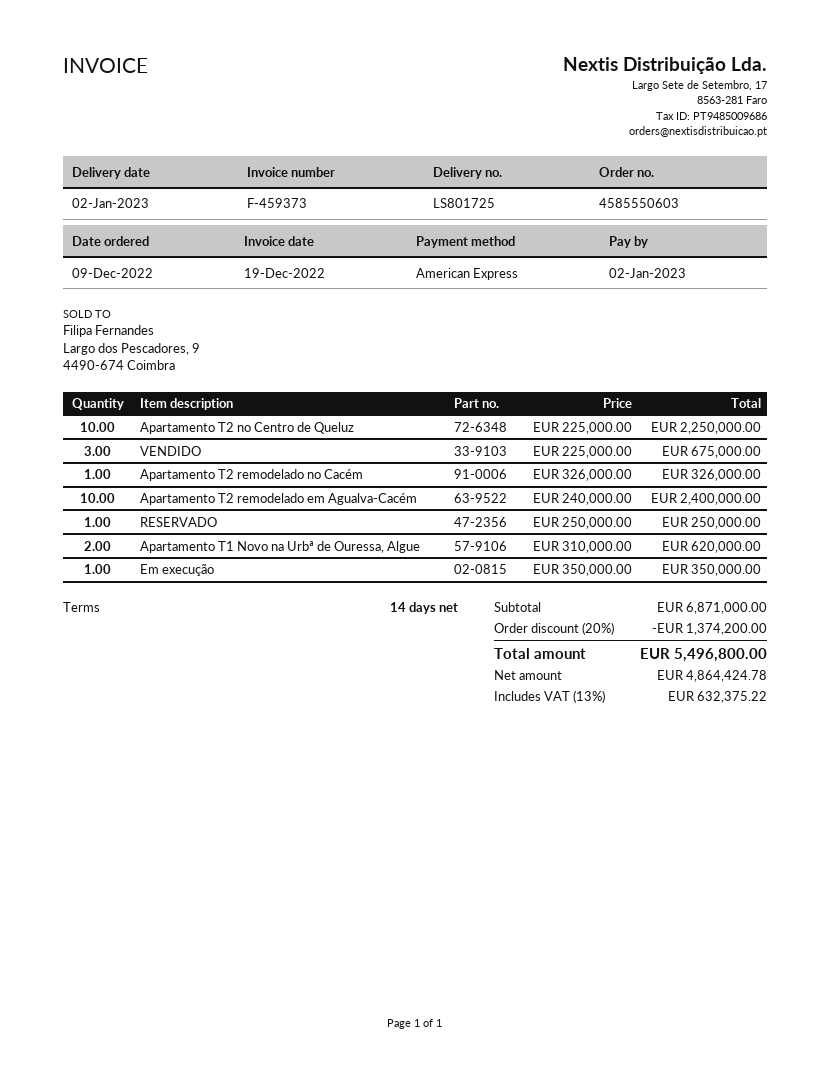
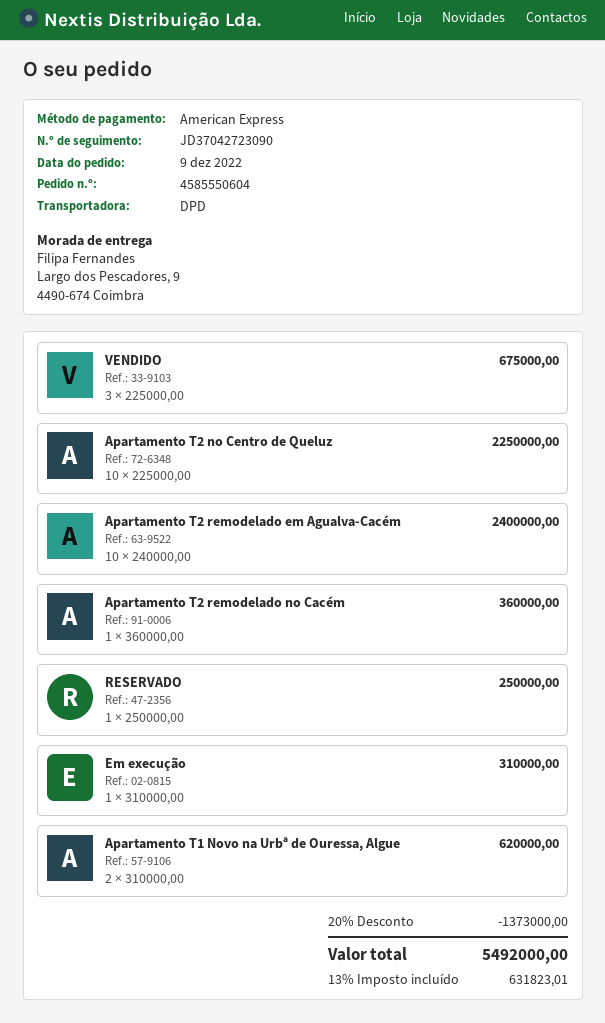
order number: 4585550603 -> 4585550604
Apartamento T2 remodelado no Cacém: 1 x 326000.00 = 326000.00 -> 1 x 360000.00 = 360000.00
Em execução: 1 x 350000.00 = 350000.00 -> 1 x 310000.00 = 310000.00
discount: 20% = 1374200.00 -> 20% = 1373000.00
tax: 13% = 632375.22 -> 13% = 631823.01
total: 5496800.00 -> 5492000.00

